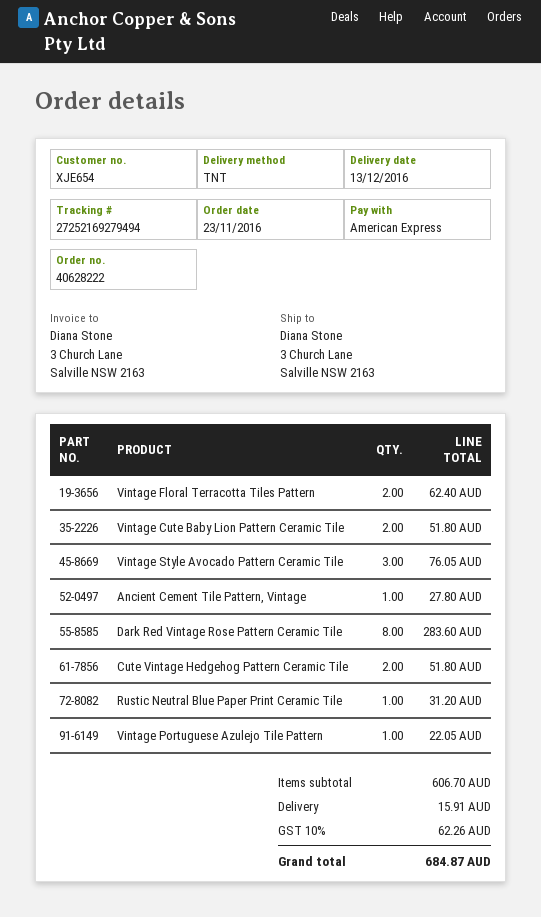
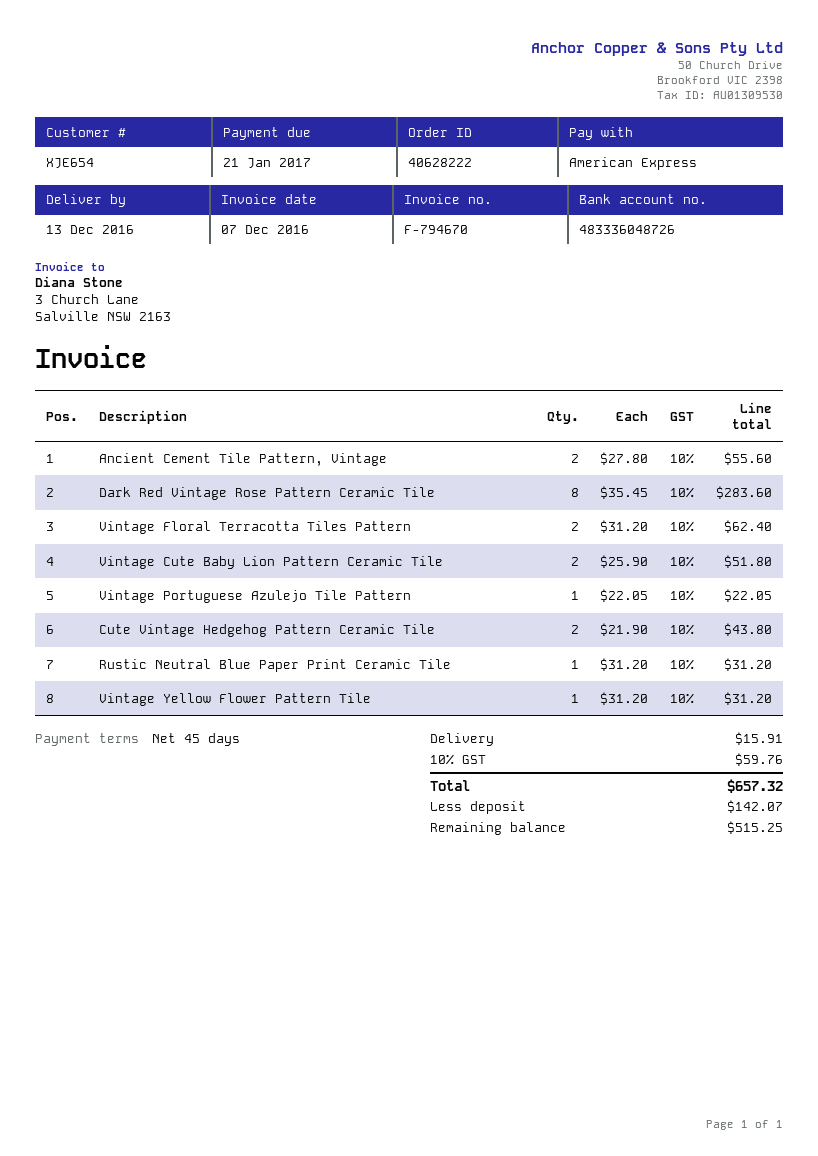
Vintage Style Avocado Pattern Ceramic Tile: 3 for 76.05 -> none
Ancient Cement Tile Pattern, Vintage: 1 for 27.80 -> 2 for 55.60
Cute Vintage Hedgehog Pattern Ceramic Tile: 2 for 51.80 -> 2 for 43.80
Vintage Yellow Flower Pattern Tile: none -> 1 for 31.20
tax: 10% = 62.26 -> 10% = 59.76
total: 684.87 -> 657.32

